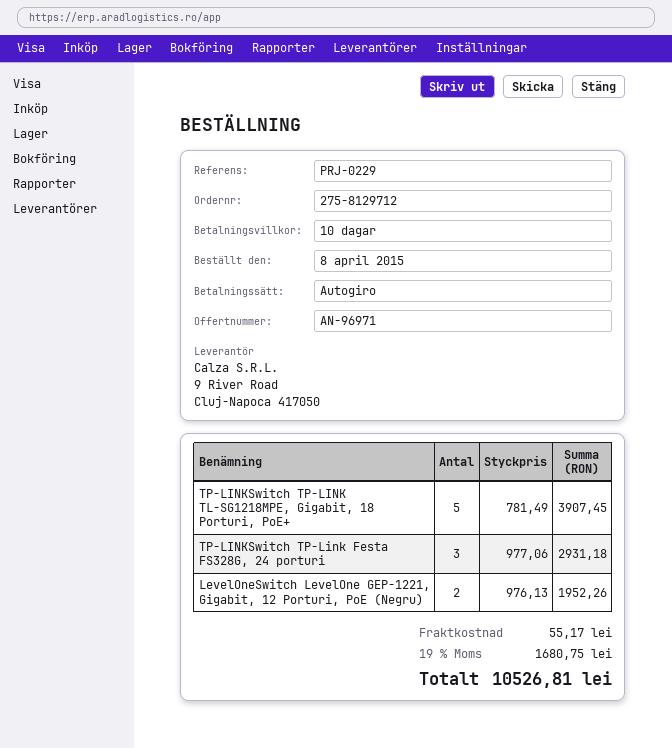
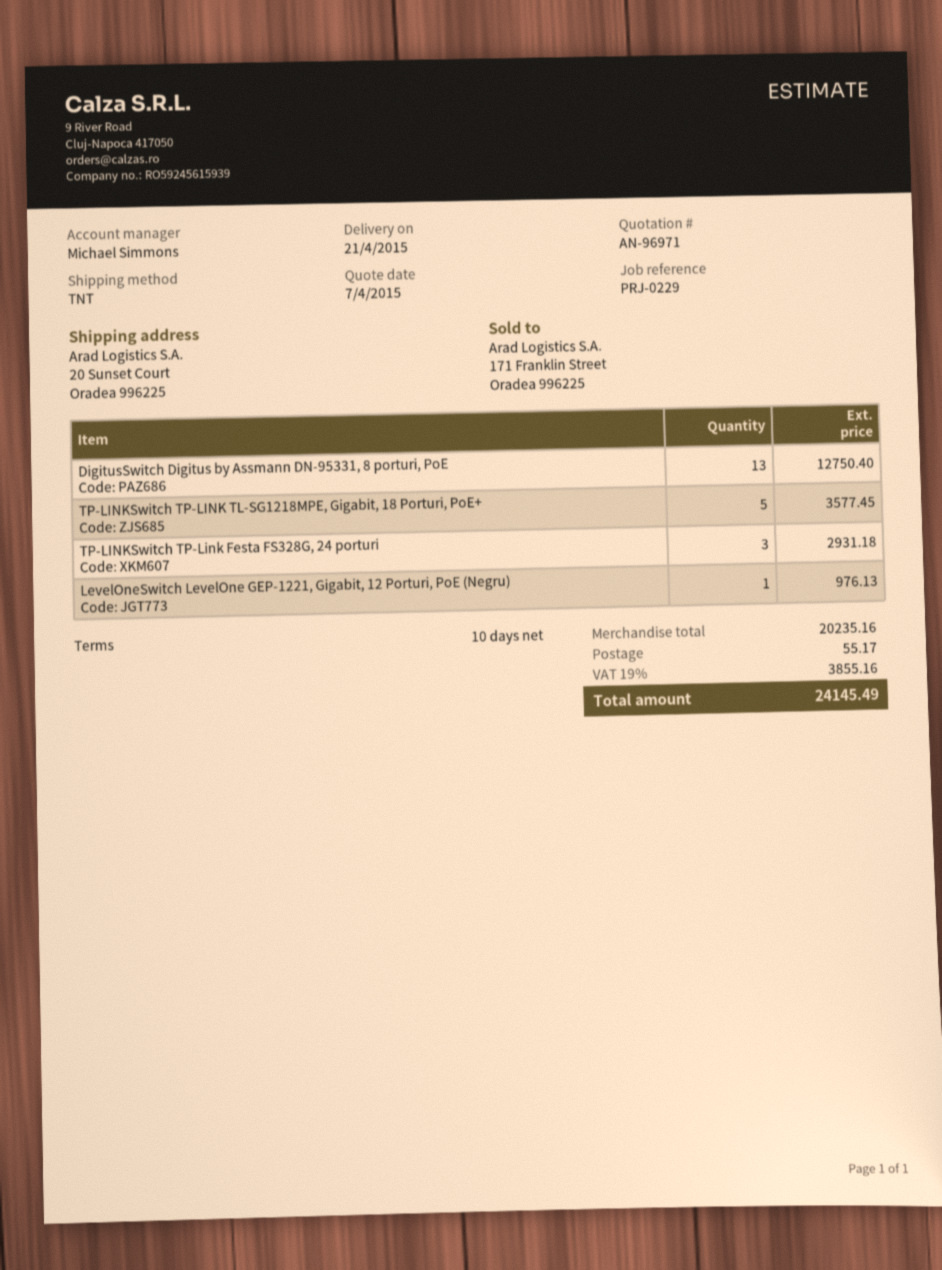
TP-LINKSwitch TP-LINK TL-SG1218MPE, Gigabit, 18 Porturi, PoE+: 5 for 3907.45 -> 5 for 3577.45
LevelOneSwitch LevelOne GEP-1221, Gigabit, 12 Porturi, PoE (Negru): 2 for 1952.26 -> 1 for 976.13
DigitusSwitch Digitus by Assmann DN-95331, 8 porturi, PoE: none -> 13 for 12750.40
tax: 19% = 1680.75 -> 19% = 3855.16
total: 10526.81 -> 24145.49

